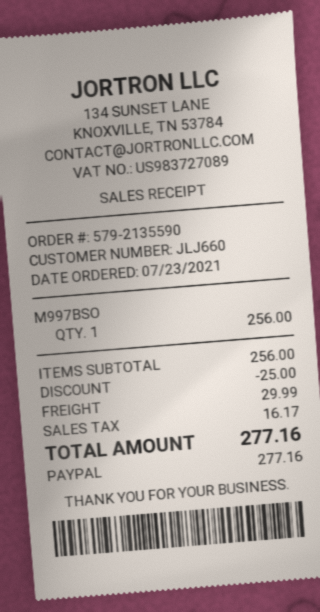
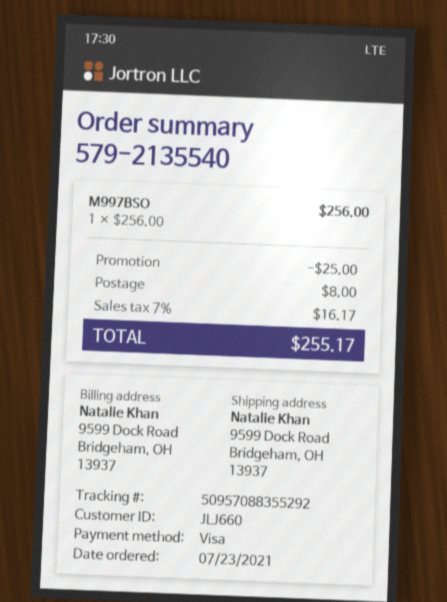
order number: 579-2135590 -> 579-2135540
payment method: PayPal -> Visa
shipping: 29.99 -> 8.00
total: 277.16 -> 255.17

